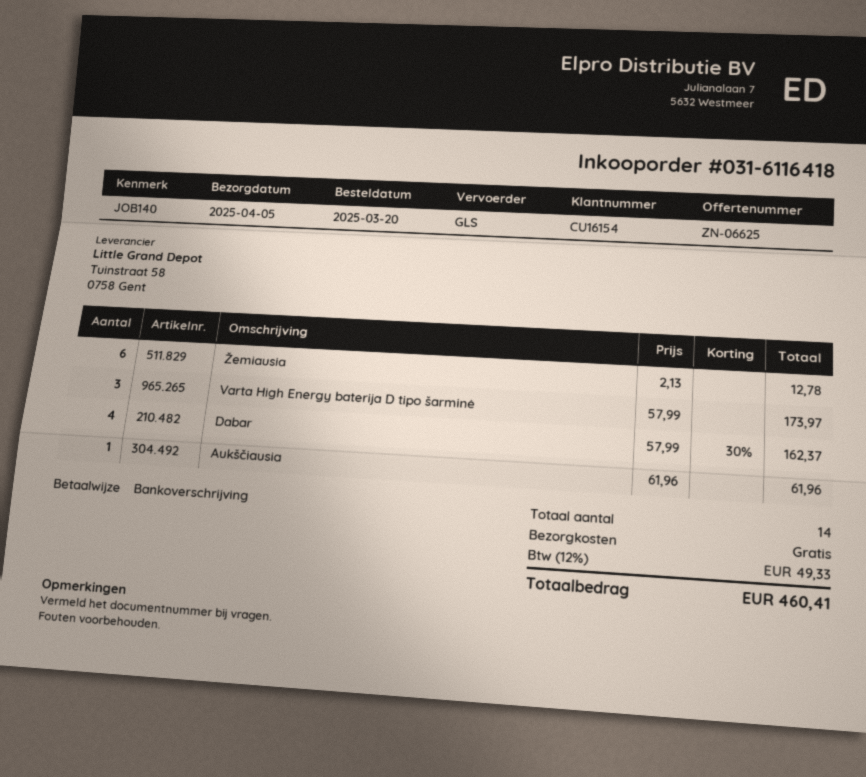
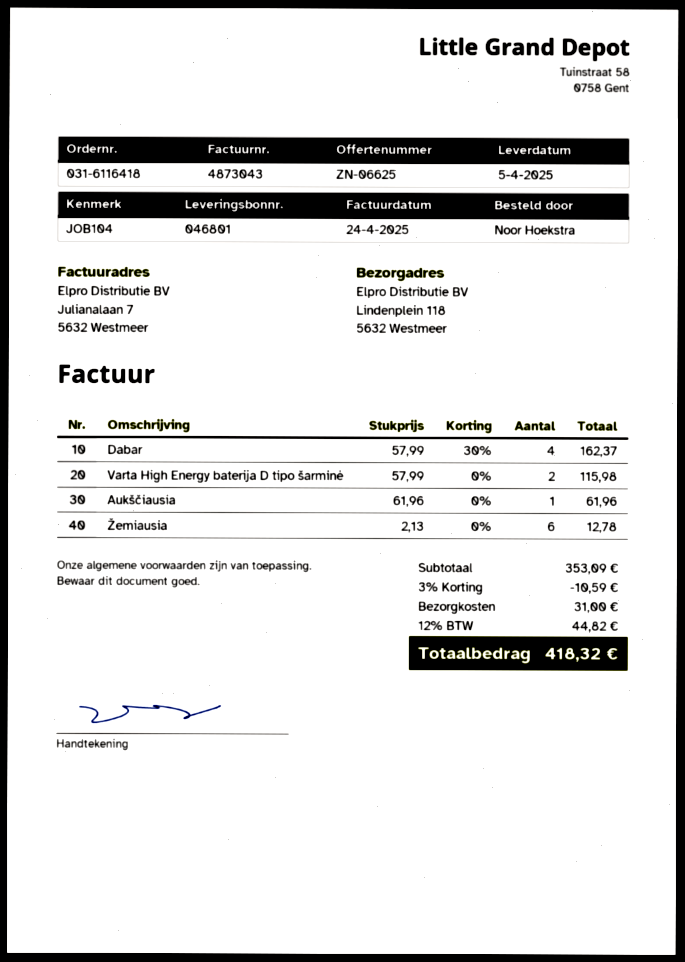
reference: JOB140 -> JOB104
Varta High Energy baterija D tipo šarminė: 3 x 57.99 = 173.97 -> 2 x 57.99 = 115.98
discount: none -> 3% = 10.59
shipping: 0.00 -> 31.00
tax: 12% = 49.33 -> 12% = 44.82
total: 460.41 -> 418.32

